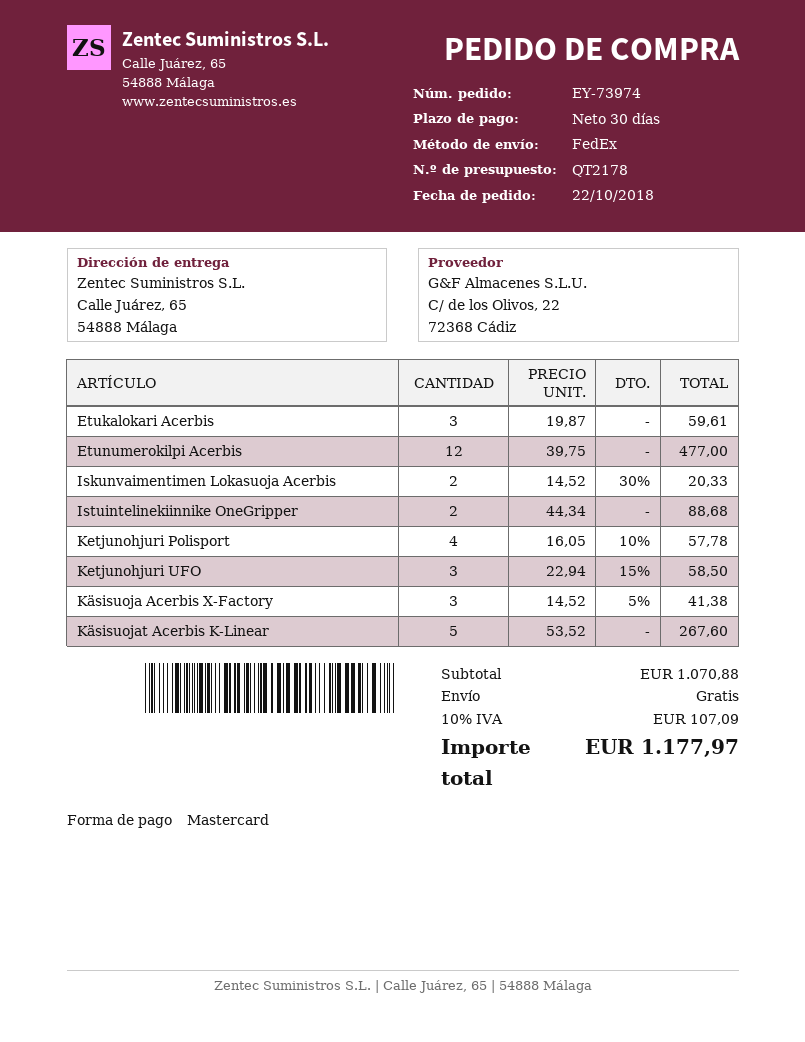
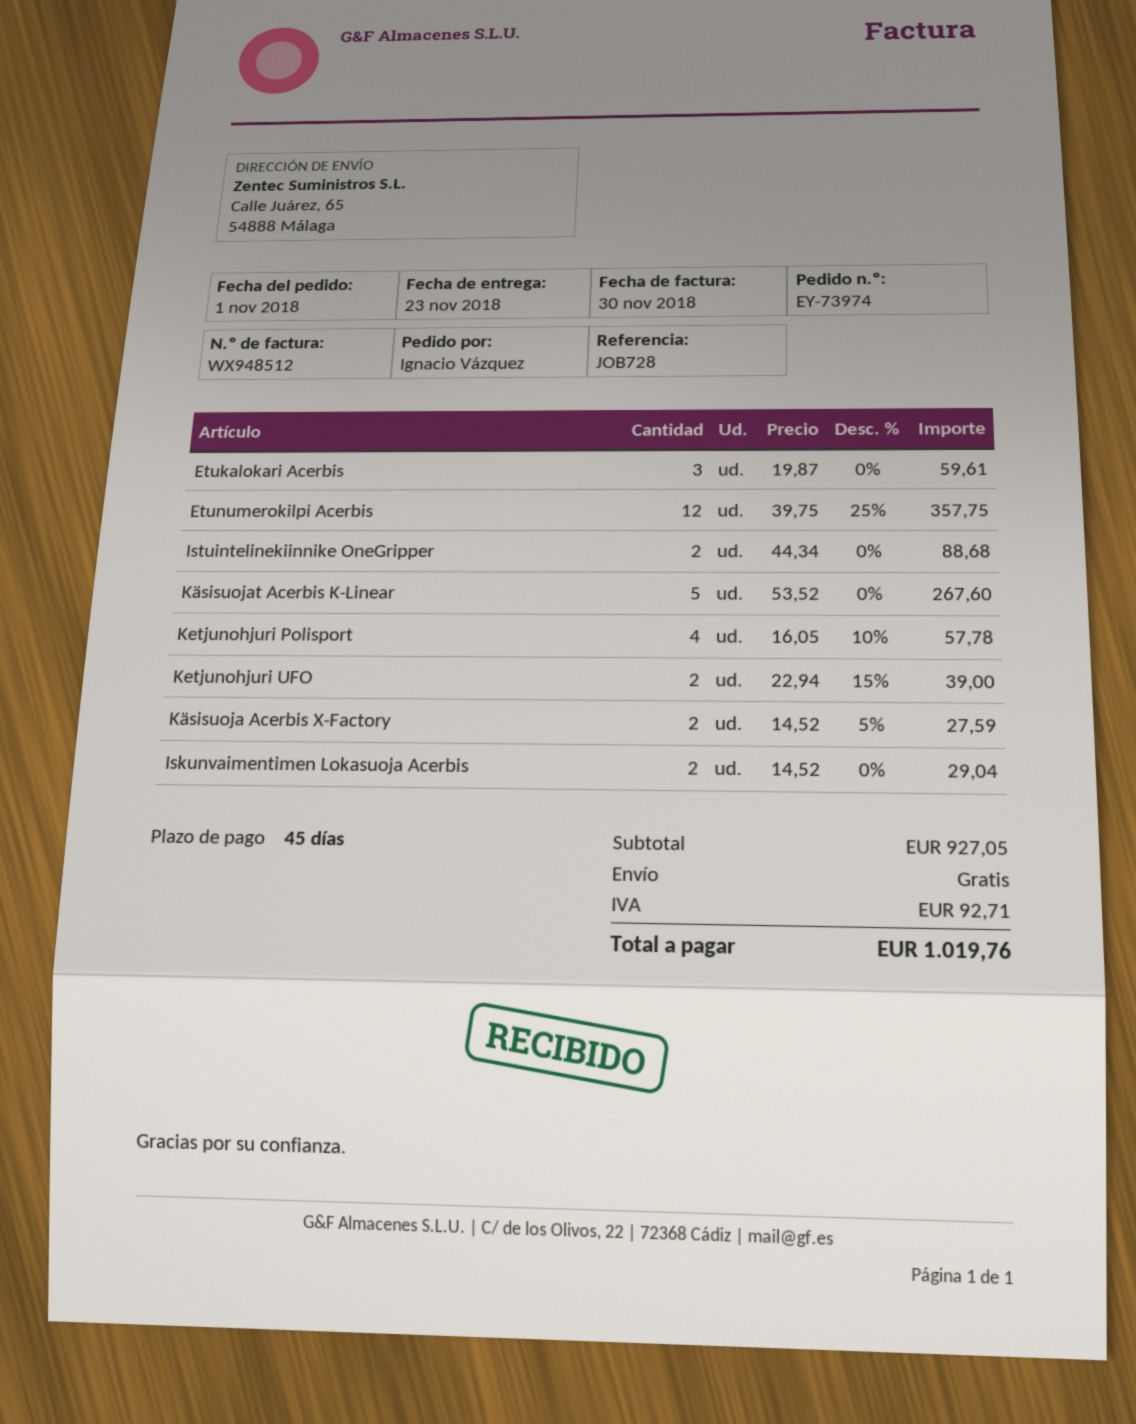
order date: 2018-10-22 -> 2018-11-01
payment terms: 30 days -> 45 days
Etunumerokilpi Acerbis: 12 x 39.75 = 477.00 -> 12 x 39.75 - 25% = 357.75
Iskunvaimentimen Lokasuoja Acerbis: 2 x 14.52 - 30% = 20.33 -> 2 x 14.52 = 29.04
Ketjunohjuri UFO: 3 x 22.94 - 15% = 58.50 -> 2 x 22.94 - 15% = 39.00
Käsisuoja Acerbis X-Factory: 3 x 14.52 - 5% = 41.38 -> 2 x 14.52 - 5% = 27.59
subtotal: 1070.88 -> 927.05
tax: 107.09 -> 92.71
total: 1177.97 -> 1019.76

